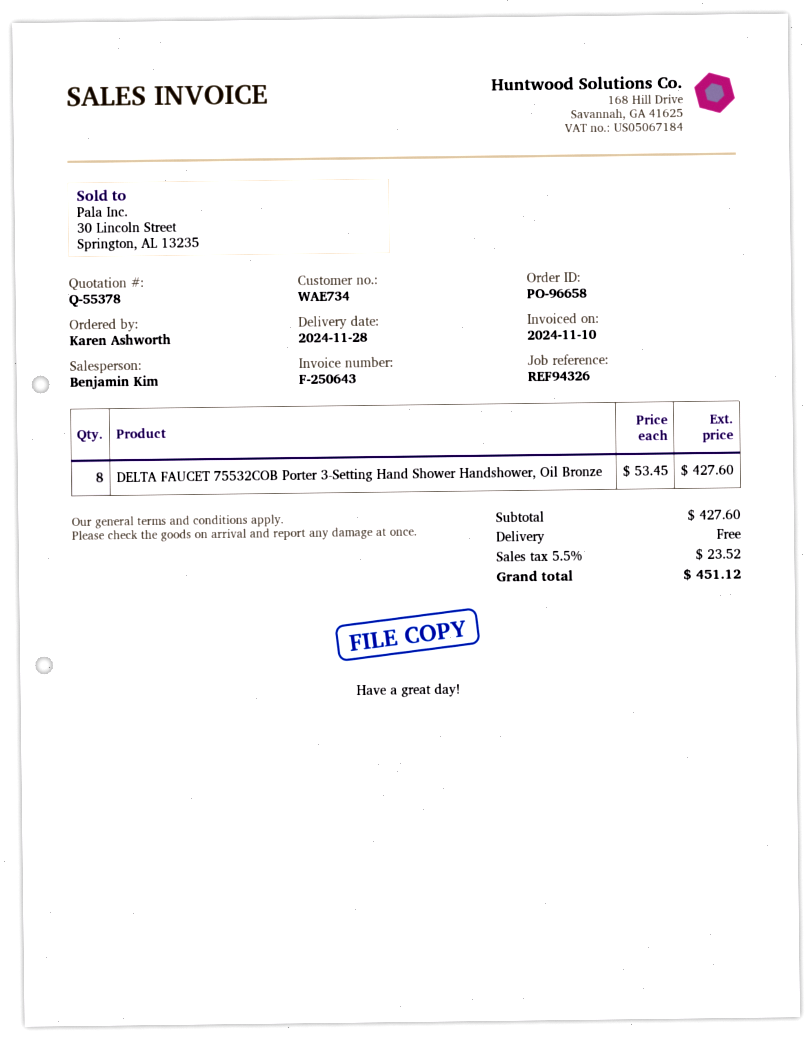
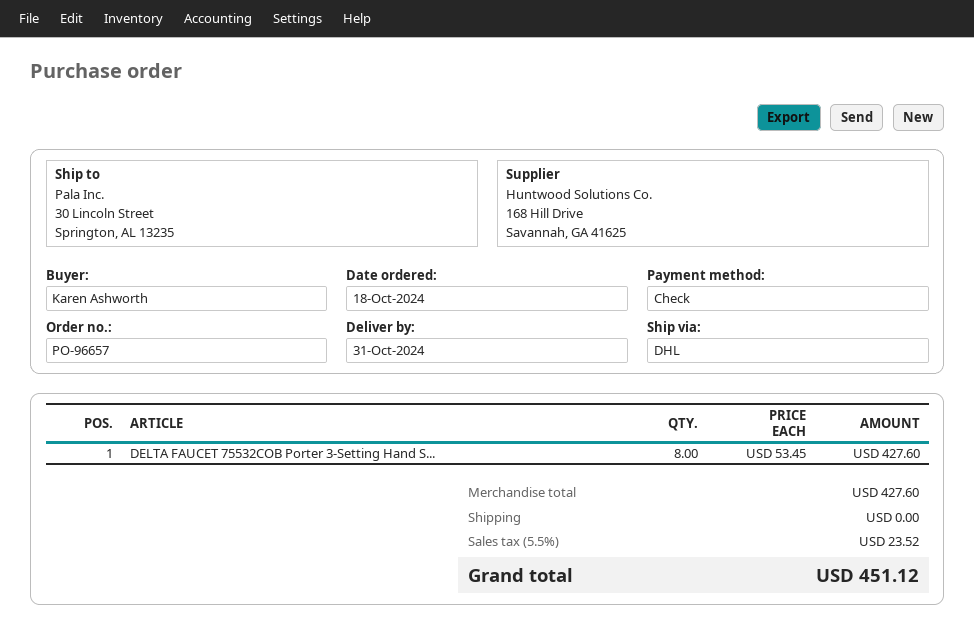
order number: PO-96658 -> PO-96657
delivery date: 2024-11-28 -> 2024-10-31

